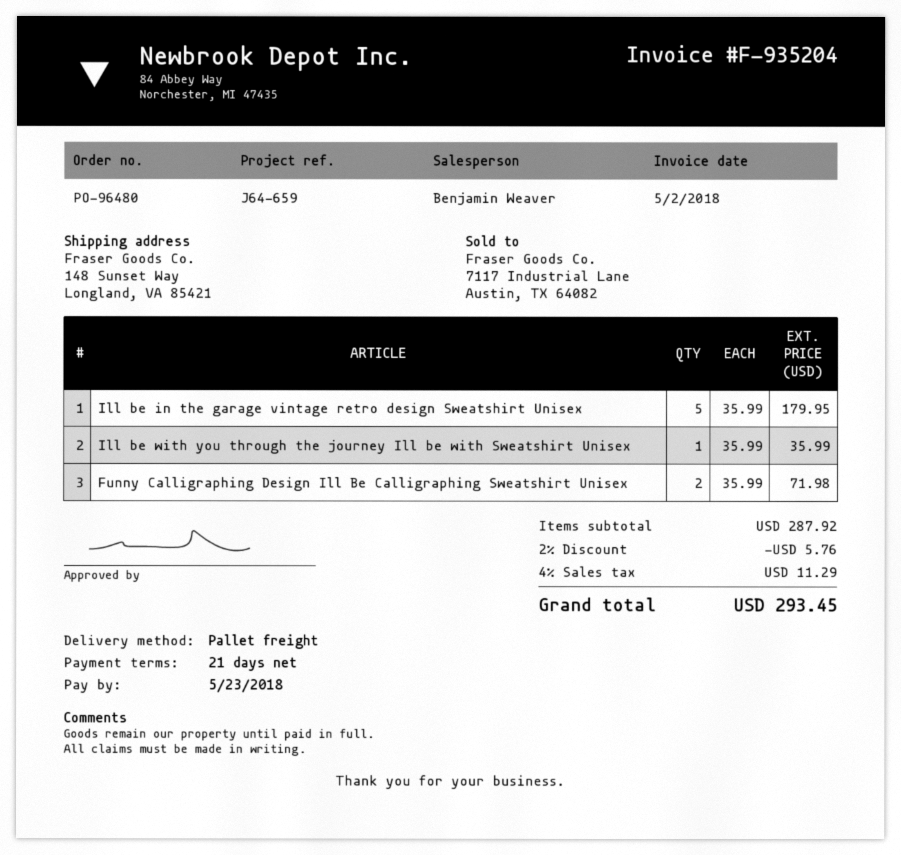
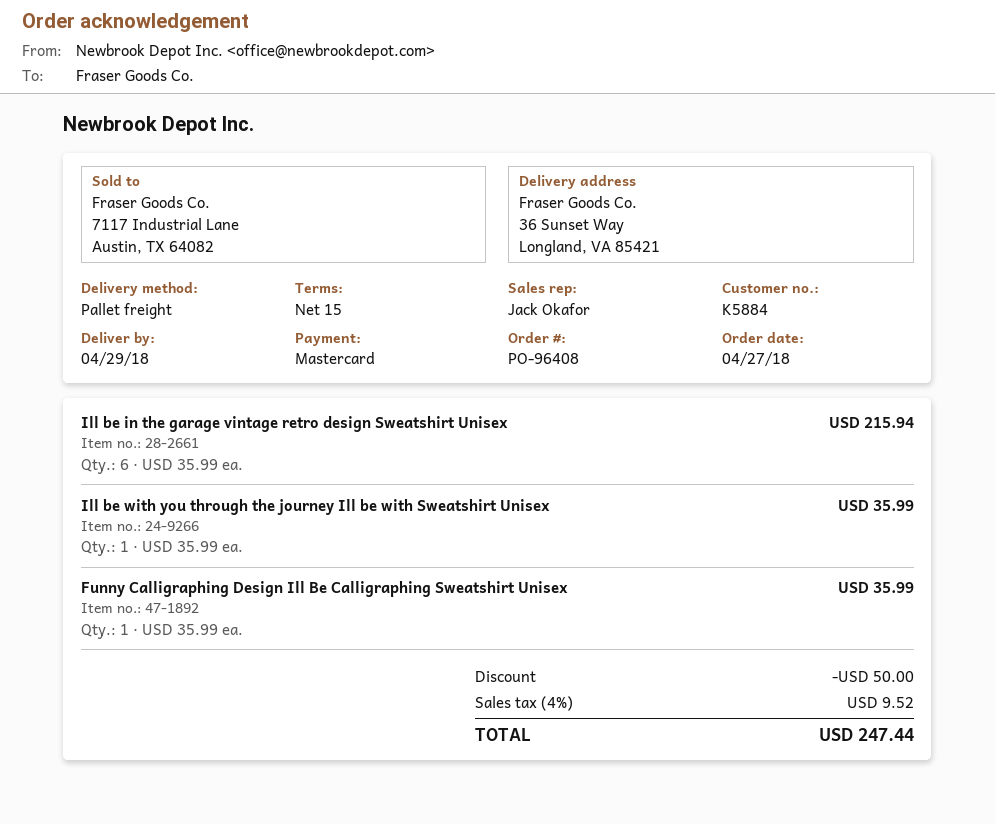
order number: PO-96480 -> PO-96408
payment terms: 21 days -> 15 days
sales rep: Benjamin Weaver -> Jack Okafor
ship to: 148 Sunset Way, Longland, VA 85421 -> 36 Sunset Way, Longland, VA 85421
Ill be in the garage vintage retro design Sweatshirt Unisex: 5 x 35.99 = 179.95 -> 6 x 35.99 = 215.94
Funny Calligraphing Design Ill Be Calligraphing Sweatshirt Unisex: 2 x 35.99 = 71.98 -> 1 x 35.99 = 35.99
discount: 5.76 -> 50.00
tax: 4% = 11.29 -> 4% = 9.52
total: 293.45 -> 247.44

